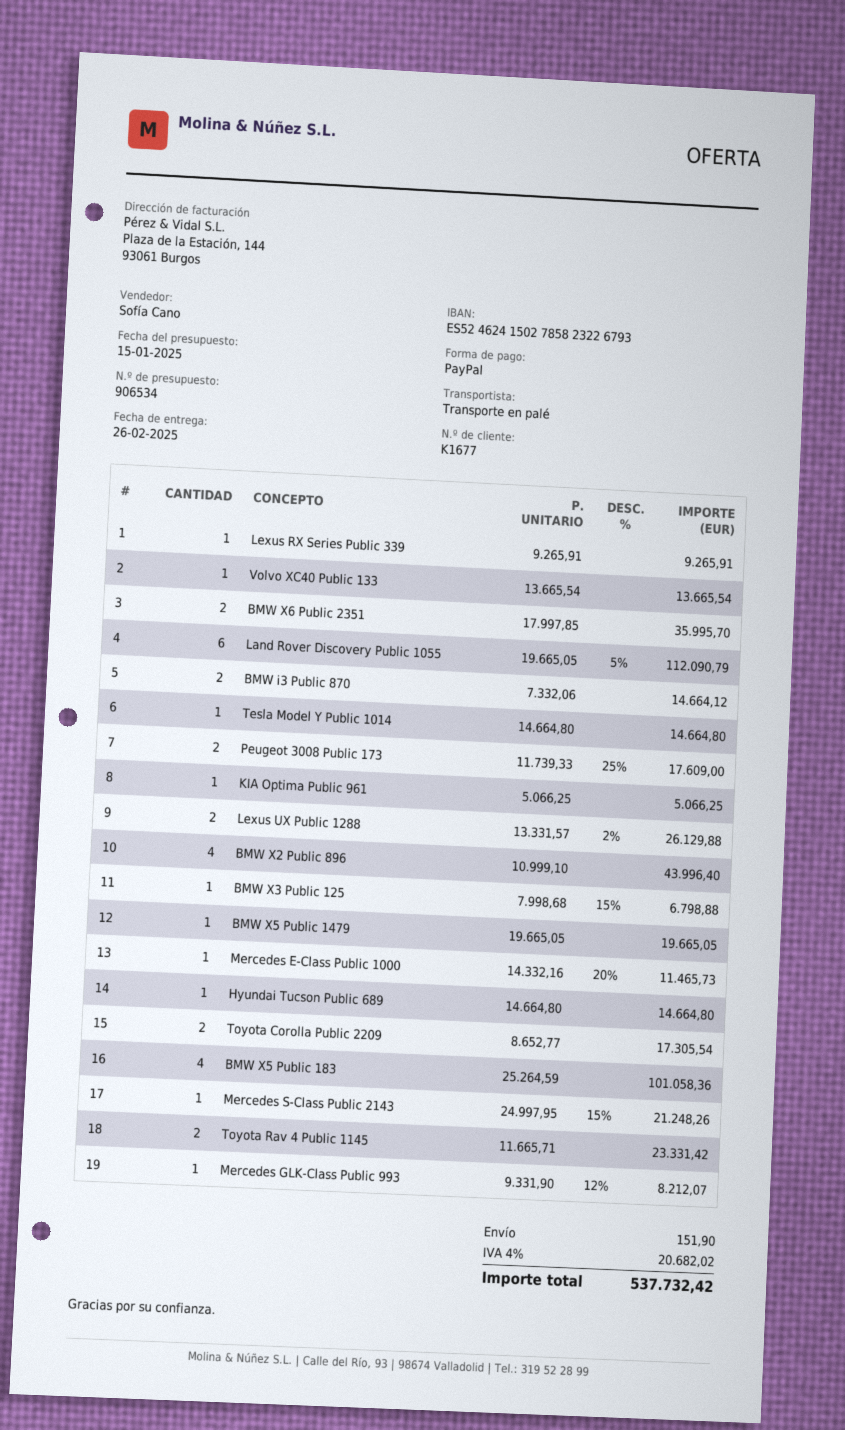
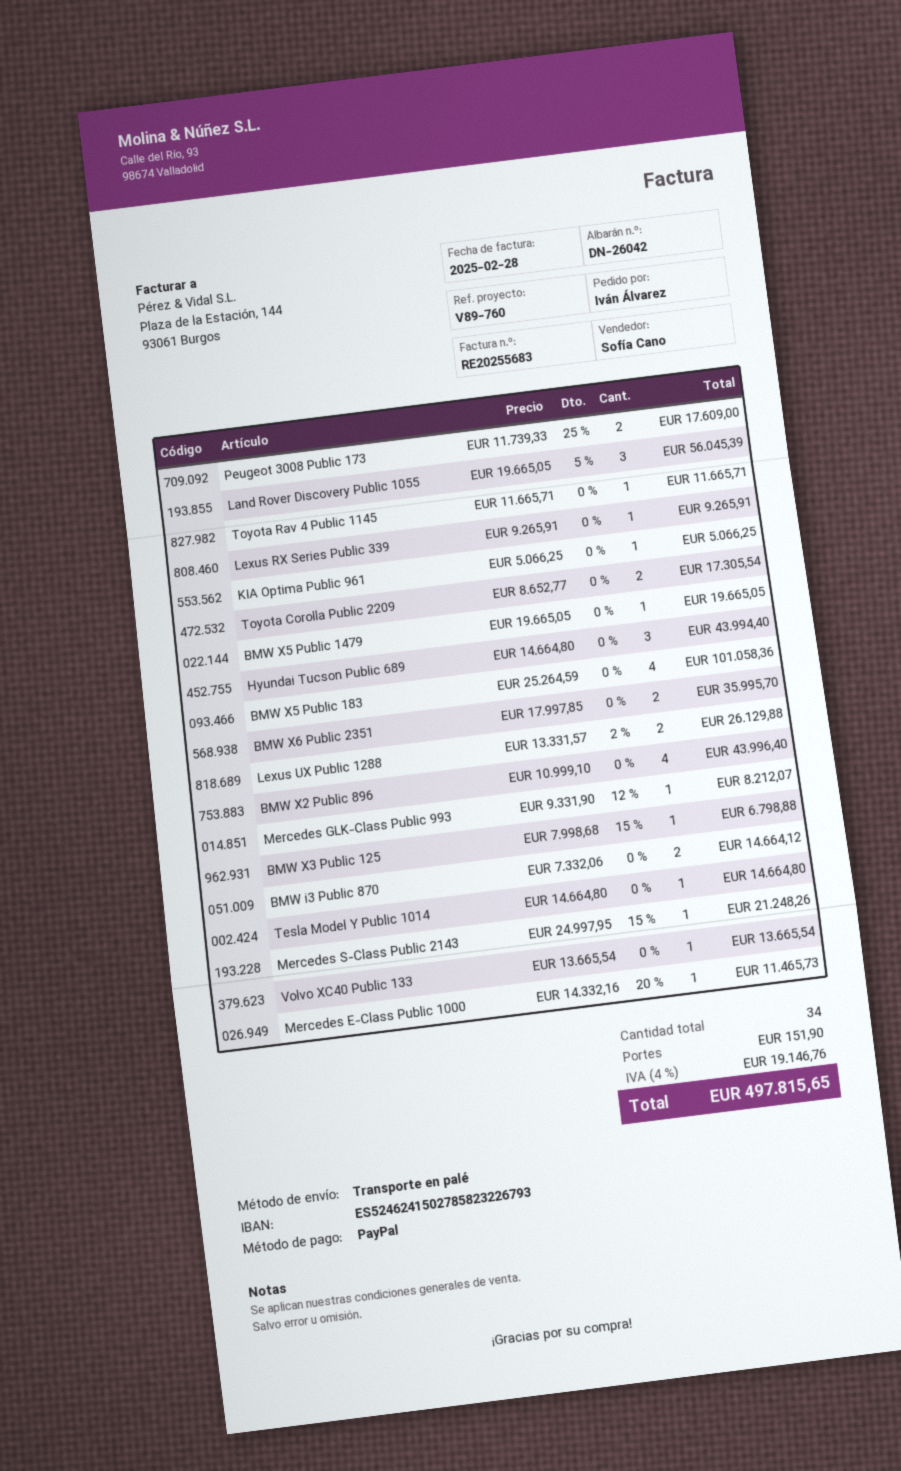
Land Rover Discovery Public 1055: 6 x 19665.05 - 5% = 112090.79 -> 3 x 19665.05 - 5% = 56045.39
Hyundai Tucson Public 689: 1 x 14664.80 = 14664.80 -> 3 x 14664.80 = 43994.40
Toyota Rav 4 Public 1145: 2 x 11665.71 = 23331.42 -> 1 x 11665.71 = 11665.71
tax: 4% = 20682.02 -> 4% = 19146.76
total: 537732.42 -> 497815.65

